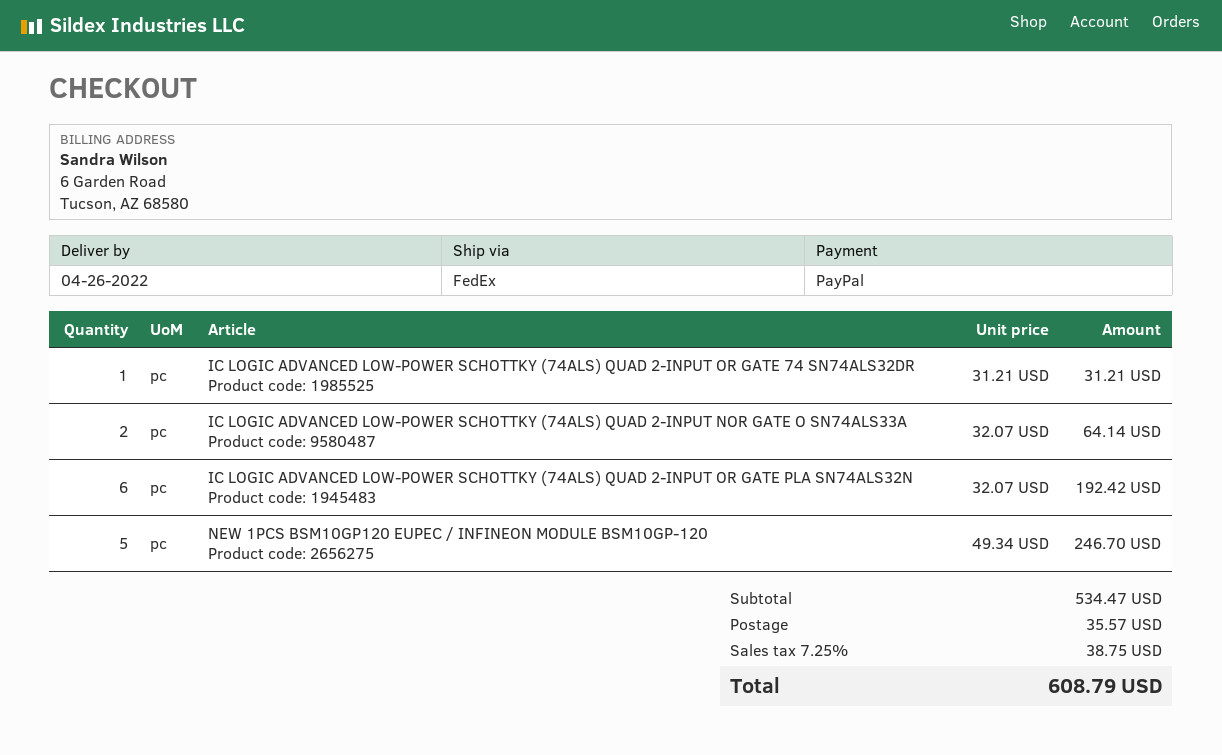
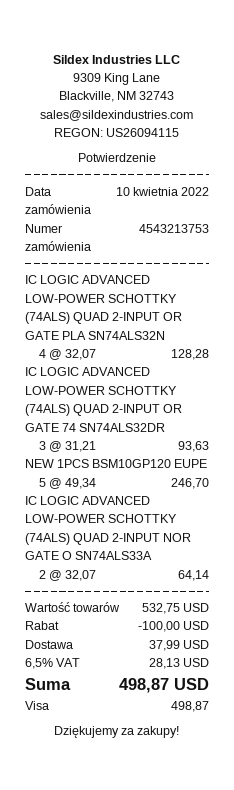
payment method: PayPal -> Visa
IC LOGIC ADVANCED LOW-POWER SCHOTTKY (74ALS) QUAD 2-INPUT OR GATE 74 SN74ALS32DR: 1 x 31.21 = 31.21 -> 3 x 31.21 = 93.63
IC LOGIC ADVANCED LOW-POWER SCHOTTKY (74ALS) QUAD 2-INPUT OR GATE PLA SN74ALS32N: 6 x 32.07 = 192.42 -> 4 x 32.07 = 128.28
subtotal: 534.47 -> 532.75
discount: none -> 100.00
shipping: 35.57 -> 37.99
tax: 7.25% = 38.75 -> 6.5% = 28.13
total: 608.79 -> 498.87

